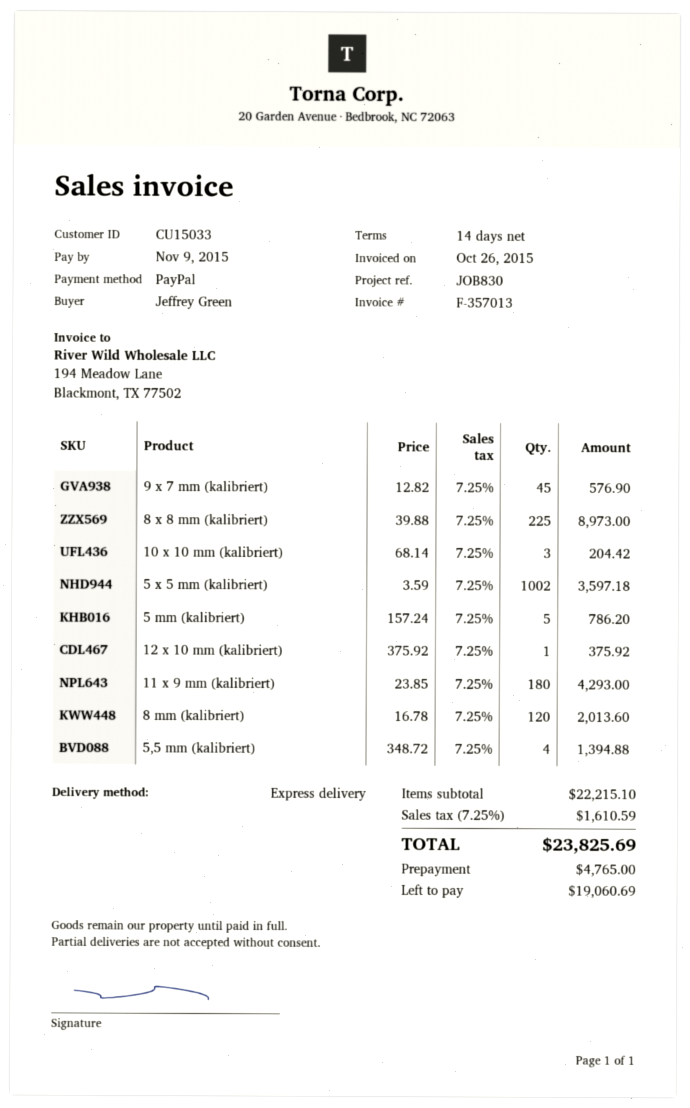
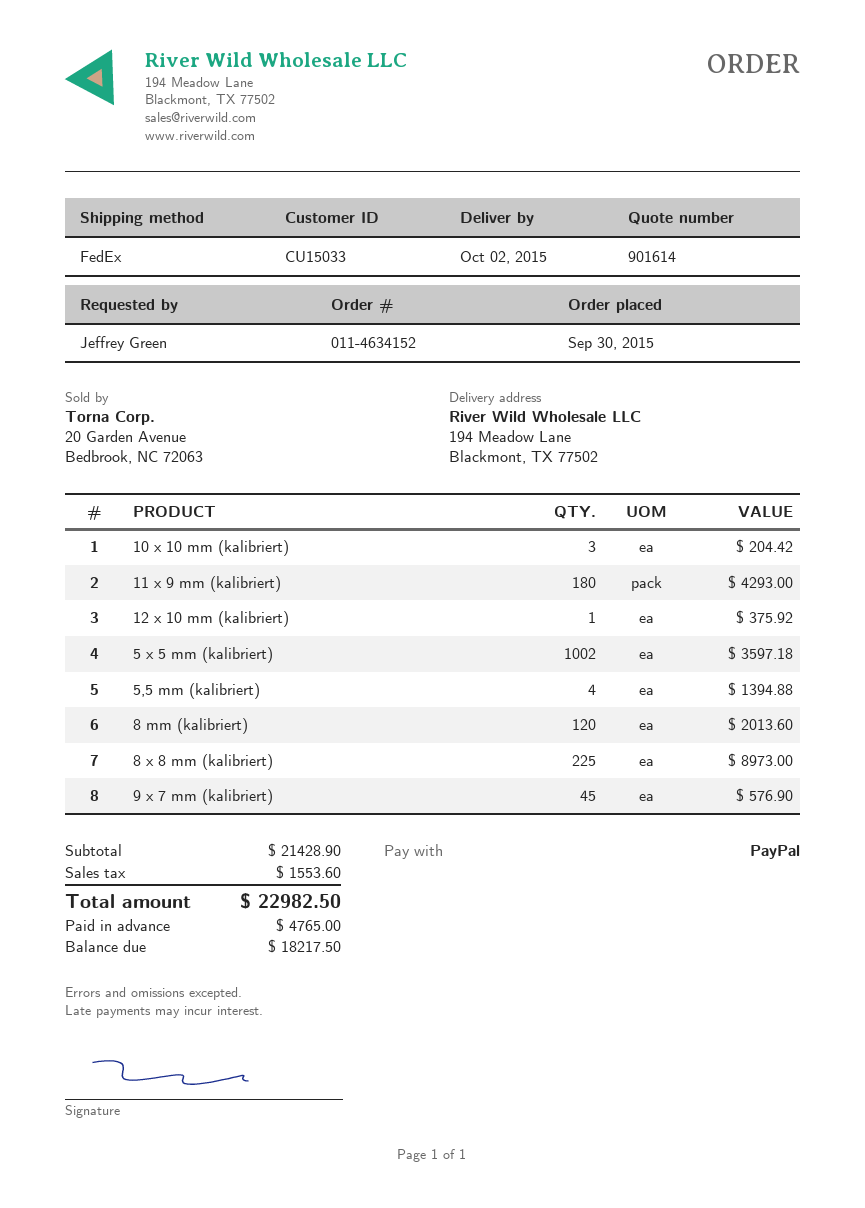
shipping method: express -> FedEx
5 mm (kalibriert): 5 for 786.20 -> none
subtotal: 22215.10 -> 21428.90
tax: 1610.59 -> 1553.60
total: 23825.69 -> 22982.50
balance: 19060.69 -> 18217.50

